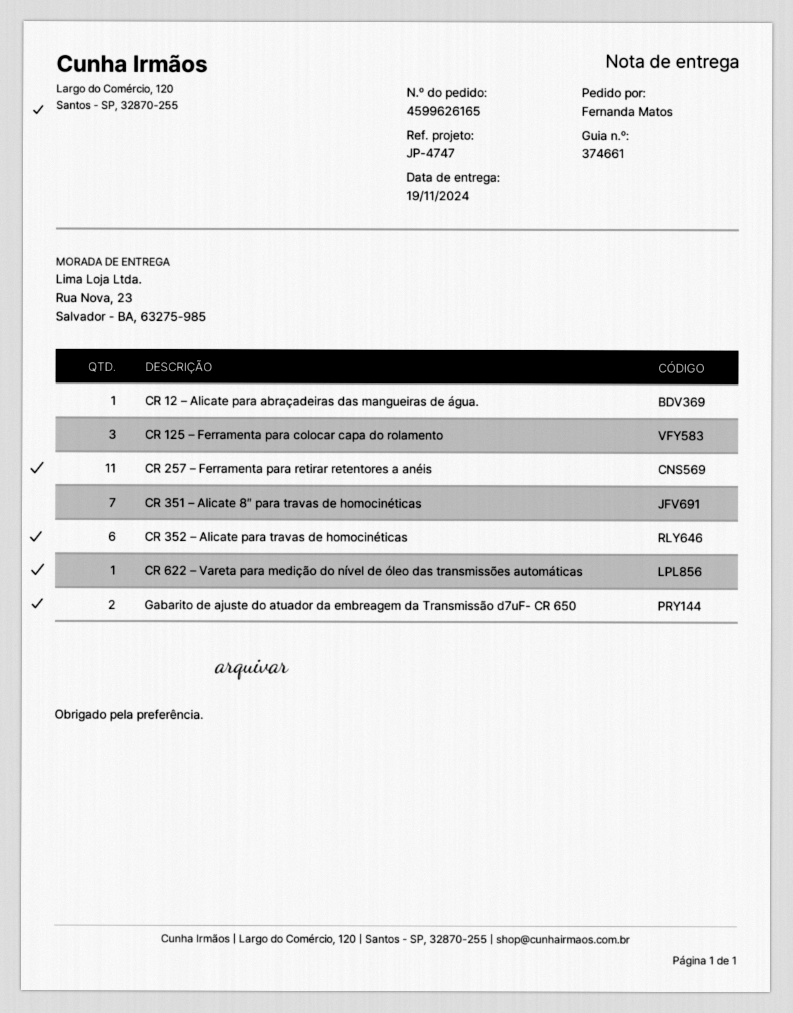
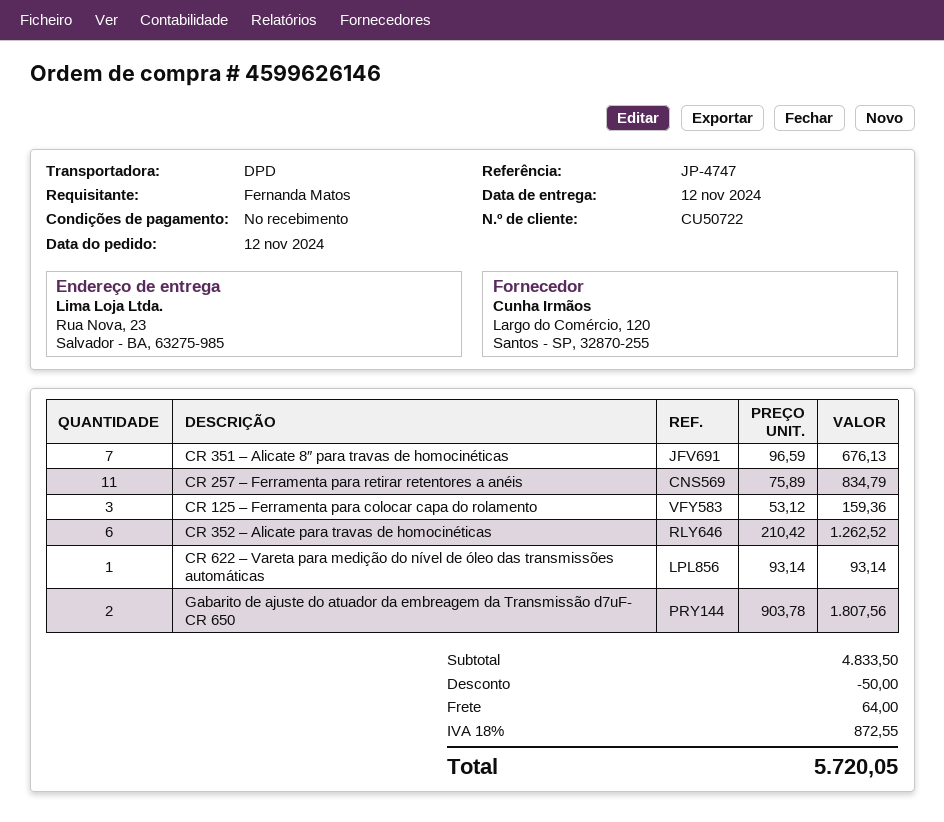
order number: 4599626165 -> 4599626146
delivery date: 2024-11-19 -> 2024-11-12
CR 12 – Alicate para abraçadeiras das mangueiras de água.: 1 -> none

